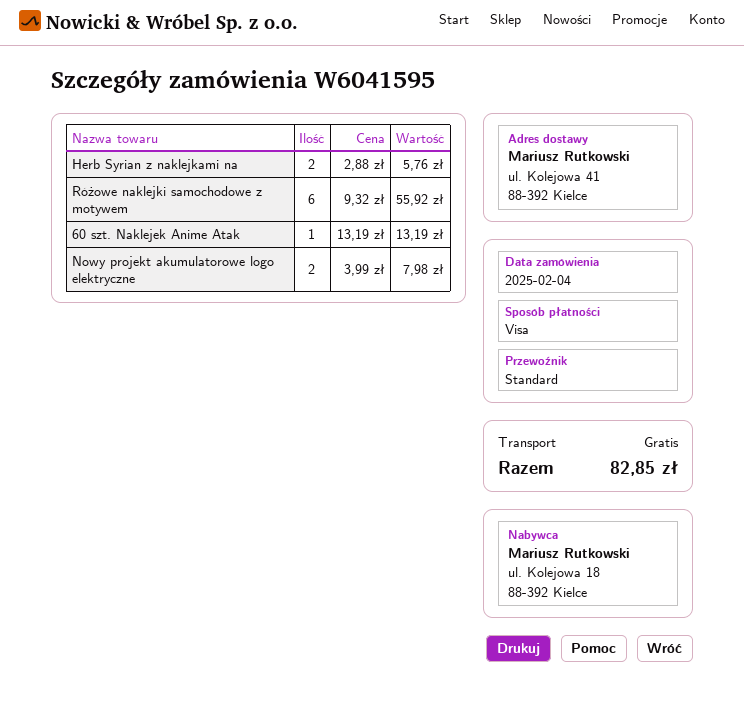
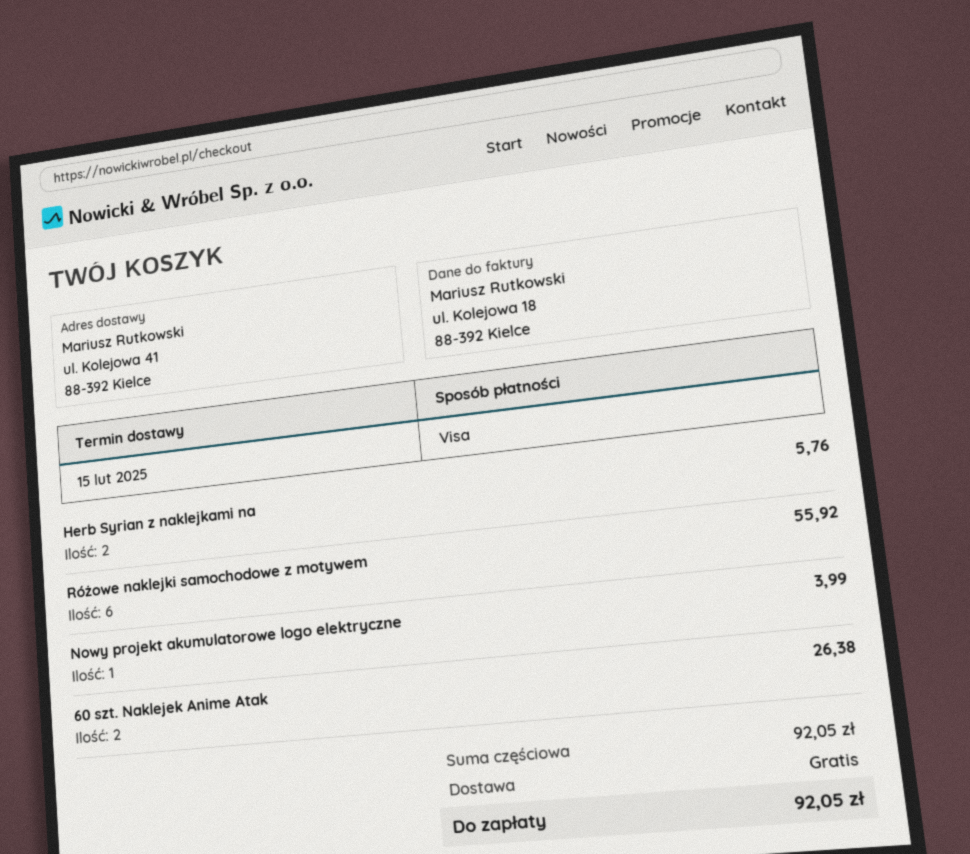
60 szt. Naklejek Anime Atak: 1 for 13.19 -> 2 for 26.38
Nowy projekt akumulatorowe logo elektryczne: 2 for 7.98 -> 1 for 3.99
total: 82.85 -> 92.05

